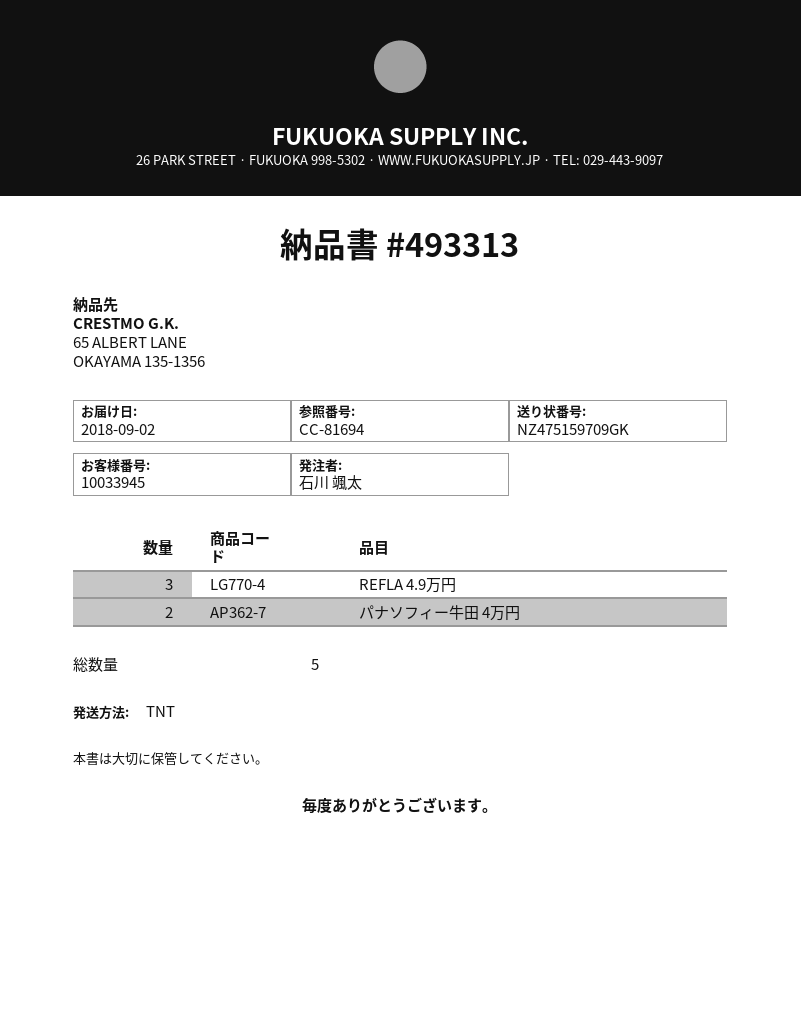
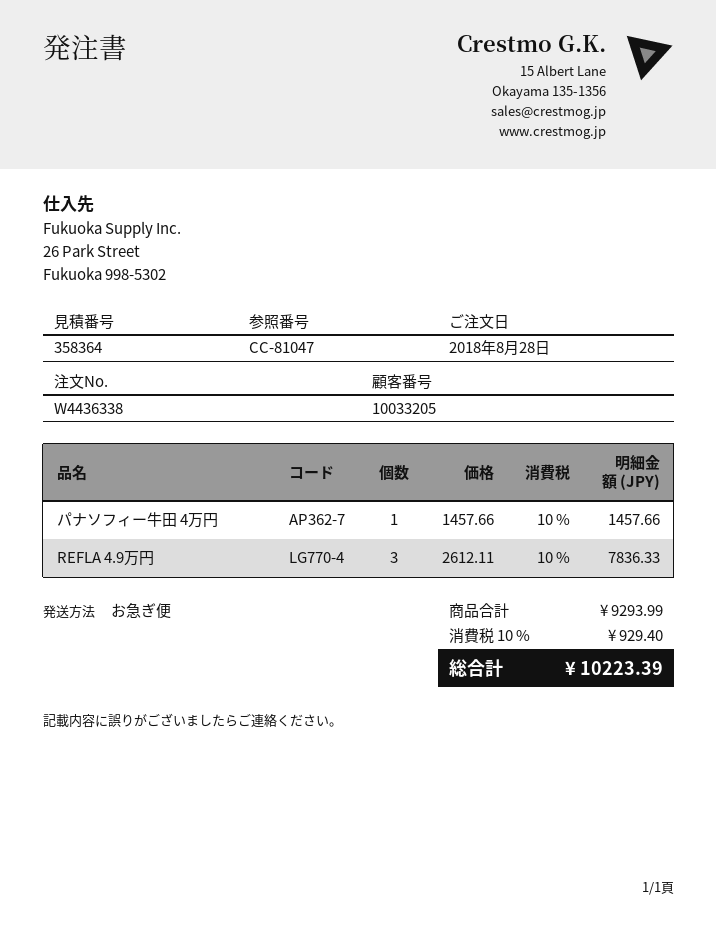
customer number: 10033945 -> 10033205
reference: CC-81694 -> CC-81047
shipping method: TNT -> express
パナソフィー牛田 4万円: 2 -> 1

